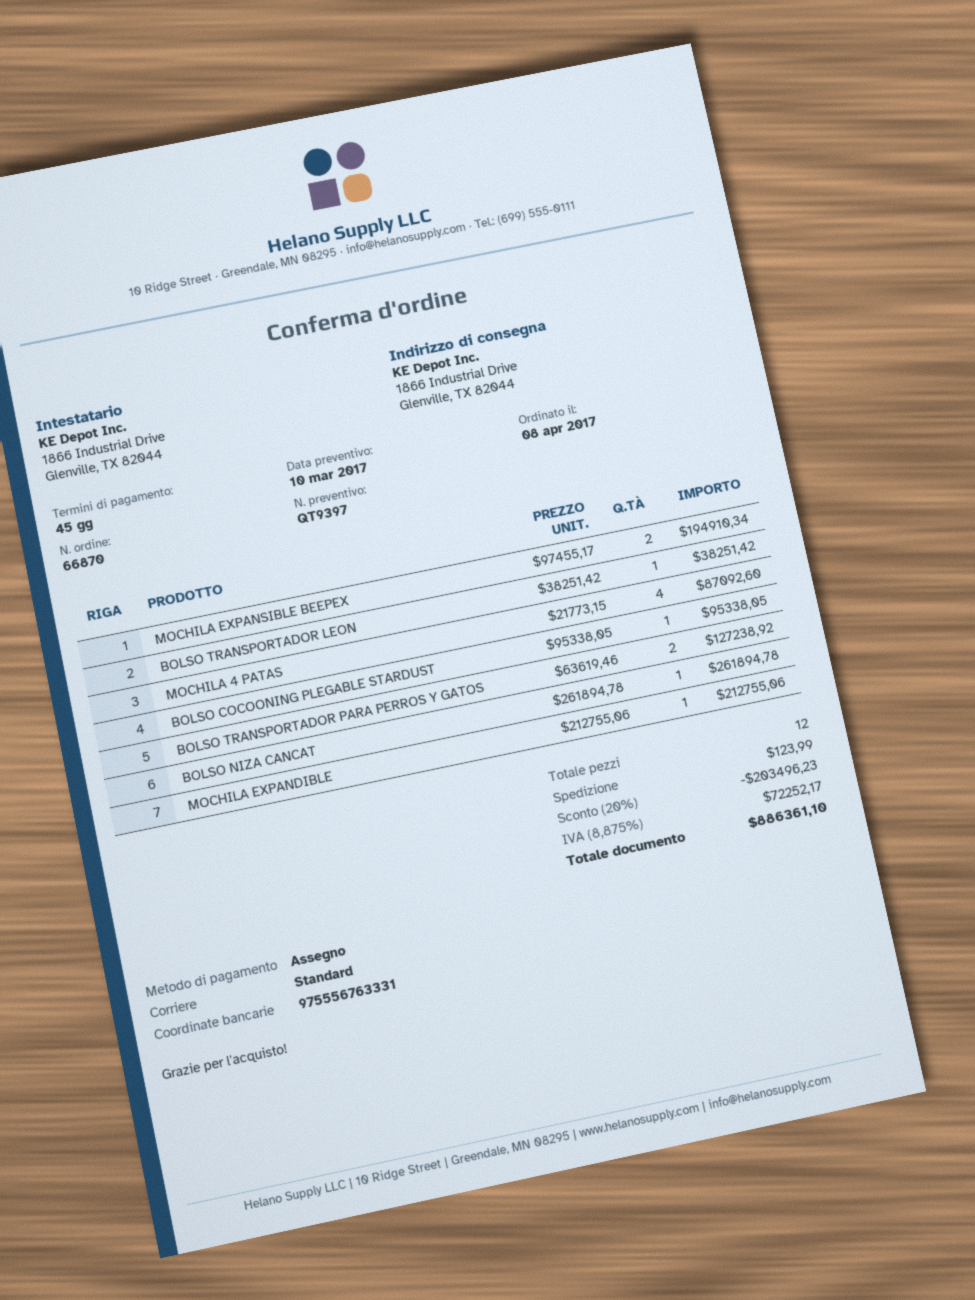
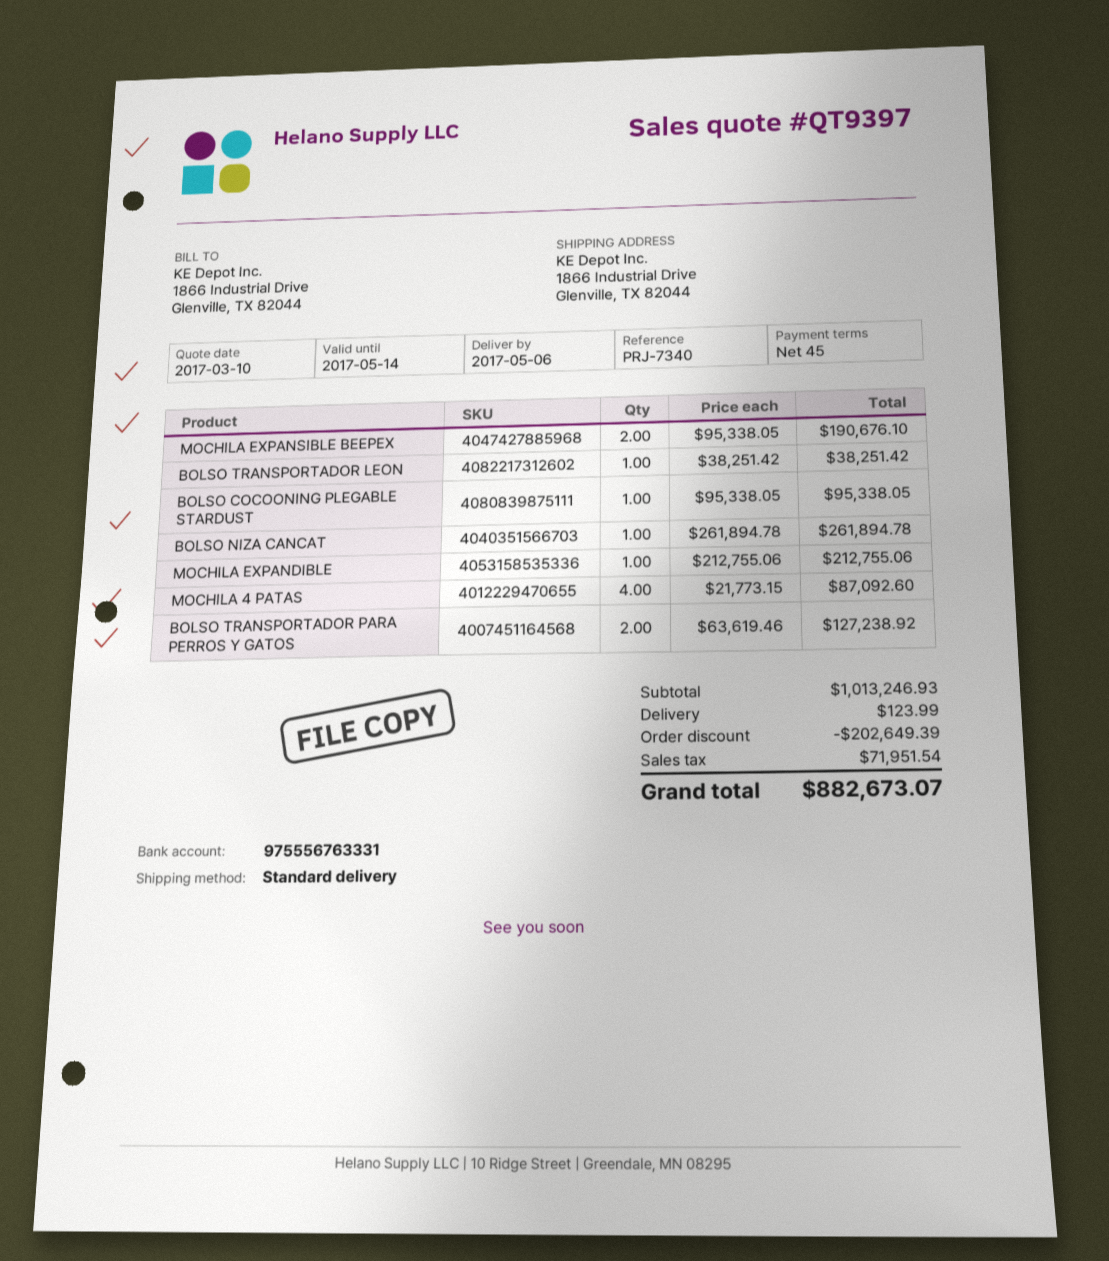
MOCHILA EXPANSIBLE BEEPEX: 2 x 97455.17 = 194910.34 -> 2 x 95338.05 = 190676.10
discount: 203496.23 -> 202649.39
tax: 72252.17 -> 71951.54
total: 886361.10 -> 882673.07

